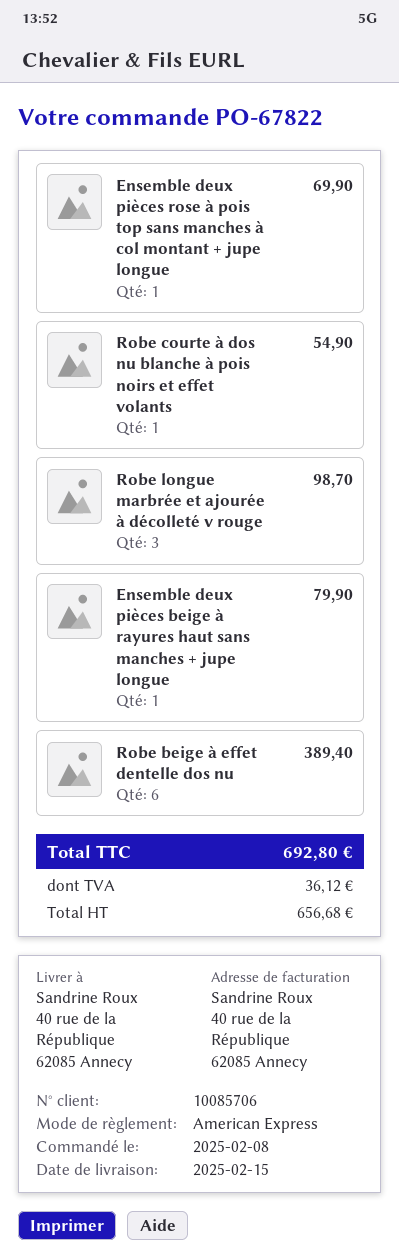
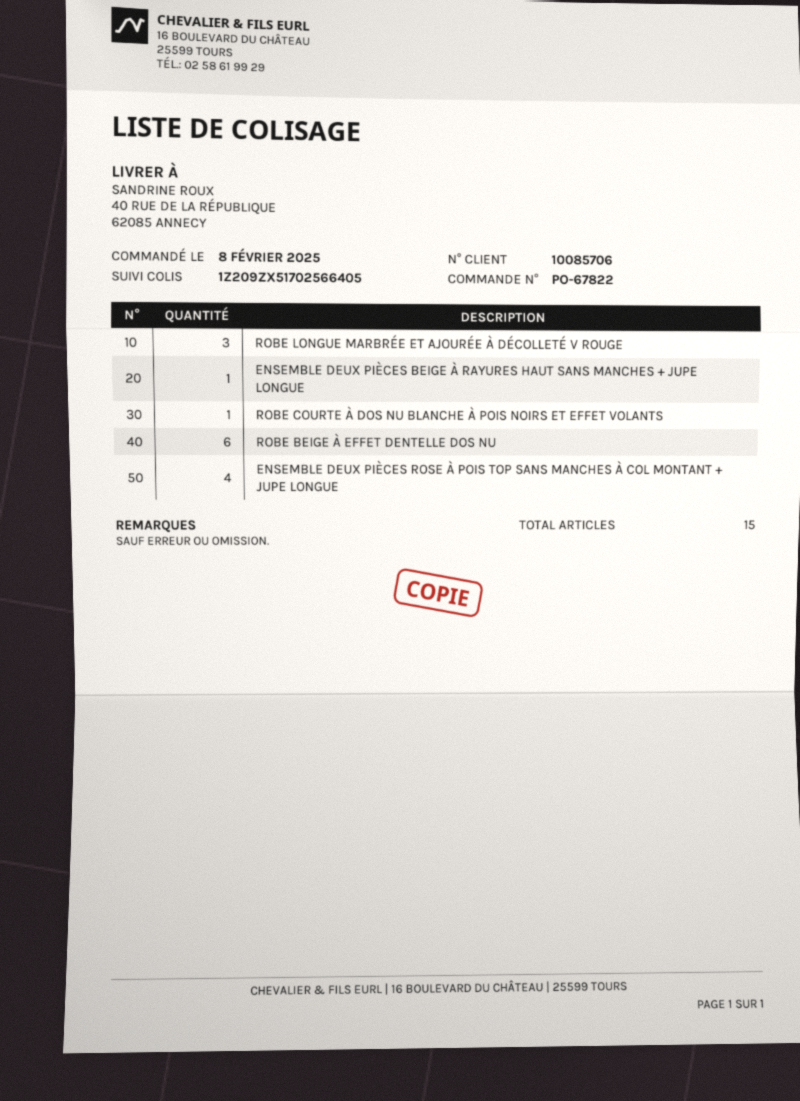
Ensemble deux pièces rose à pois top sans manches à col montant + jupe longue: 1 -> 4

